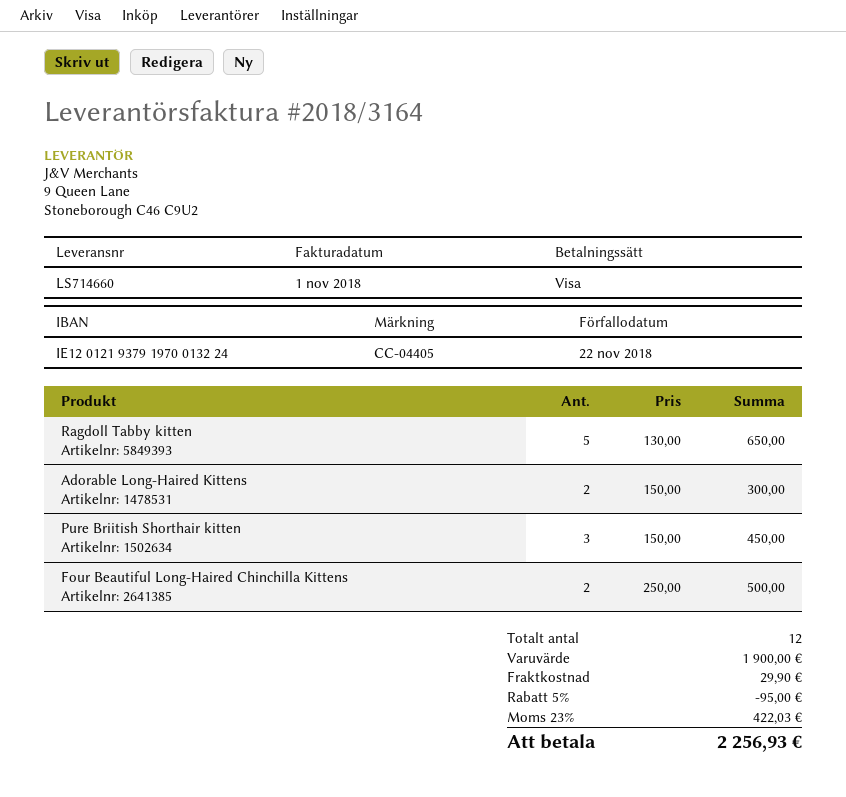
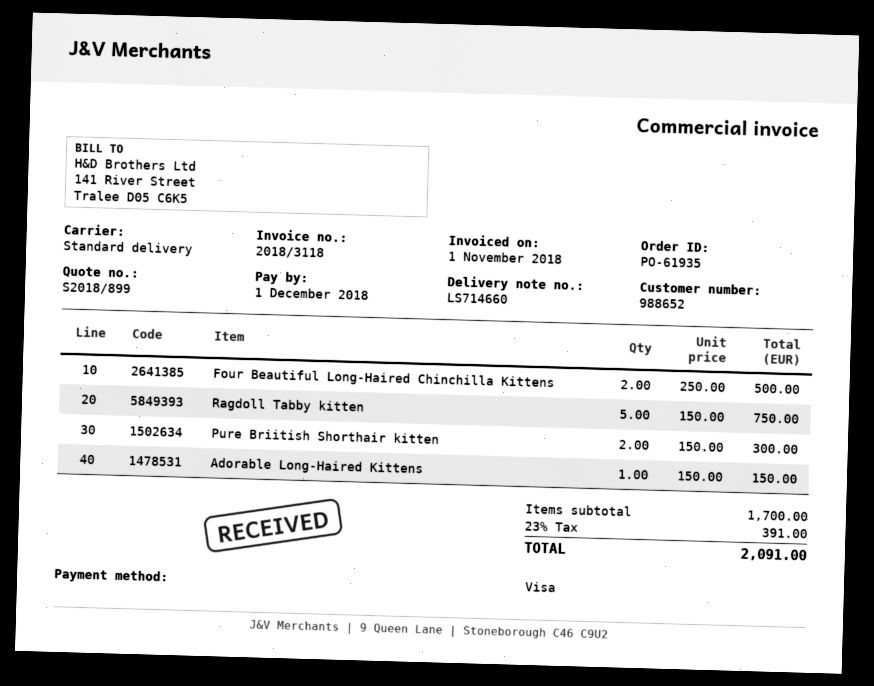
invoice number: 2018/3164 -> 2018/3118
due date: 2018-11-22 -> 2018-12-01
Ragdoll Tabby kitten: 5 x 130.00 = 650.00 -> 5 x 150.00 = 750.00
Adorable Long-Haired Kittens: 2 x 150.00 = 300.00 -> 1 x 150.00 = 150.00
Pure Briitish Shorthair kitten: 3 x 150.00 = 450.00 -> 2 x 150.00 = 300.00
subtotal: 1900.00 -> 1700.00
discount: 5% = 95.00 -> none
shipping: 29.90 -> none
tax: 23% = 422.03 -> 23% = 391.00
total: 2256.93 -> 2091.00

